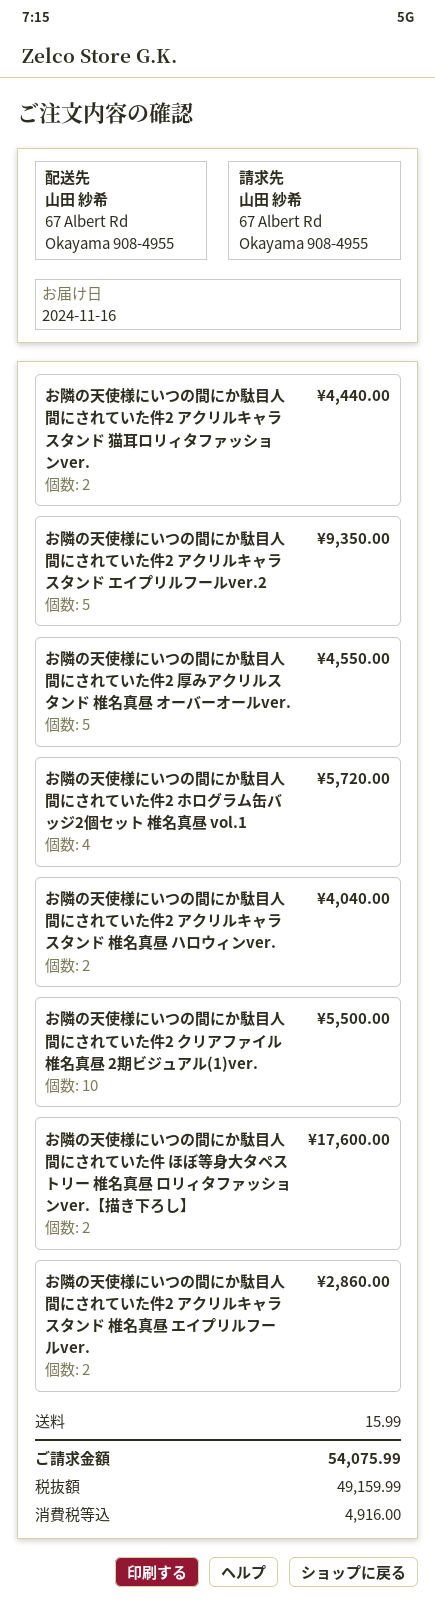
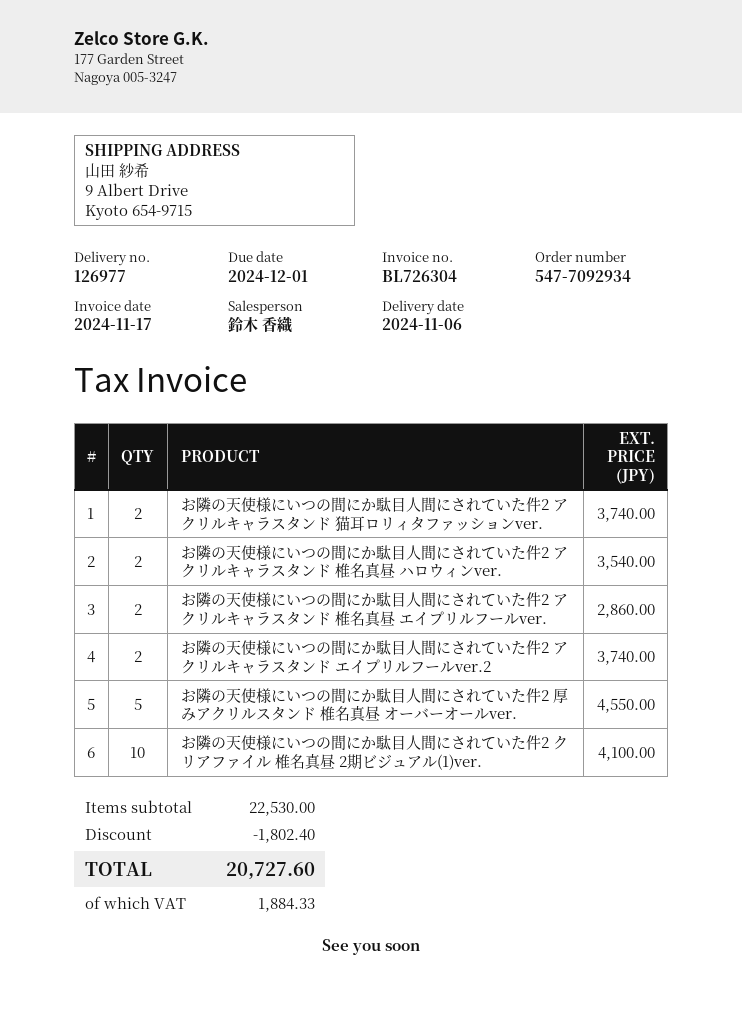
delivery date: 2024-11-16 -> 2024-11-06
ship to: 67 Albert Rd, Okayama 908-4955 -> 9 Albert Drive, Kyoto 654-9715
お隣の天使様にいつの間にか駄目人間にされていた件2 アクリルキャラスタンド 猫耳ロリィタファッションver.: 2 for 4440.00 -> 2 for 3740.00
お隣の天使様にいつの間にか駄目人間にされていた件2 アクリルキャラスタンド エイプリルフールver.2: 5 for 9350.00 -> 2 for 3740.00
お隣の天使様にいつの間にか駄目人間にされていた件2 ホログラム缶バッジ2個セット 椎名真昼 vol.1: 4 for 5720.00 -> none
お隣の天使様にいつの間にか駄目人間にされていた件2 アクリルキャラスタンド 椎名真昼 ハロウィンver.: 2 for 4040.00 -> 2 for 3540.00
お隣の天使様にいつの間にか駄目人間にされていた件2 クリアファイル 椎名真昼 2期ビジュアル(1)ver.: 10 for 5500.00 -> 10 for 4100.00
お隣の天使様にいつの間にか駄目人間にされていた件 ほぼ等身大タペストリー 椎名真昼 ロリィタファッションver.【描き下ろし】: 2 for 17600.00 -> none
discount: none -> 1802.40
shipping: 15.99 -> none
tax: 4916.00 -> 1884.33
total: 54075.99 -> 20727.60

